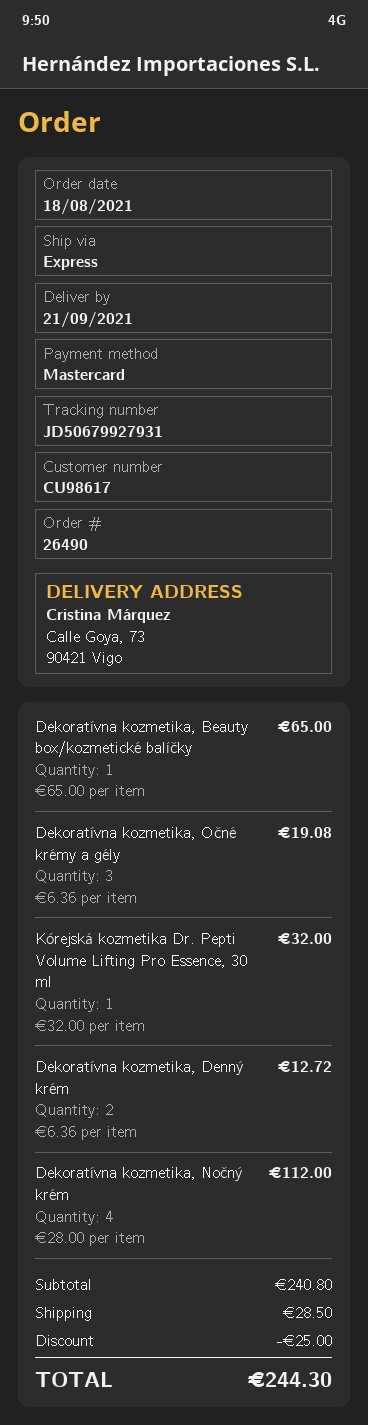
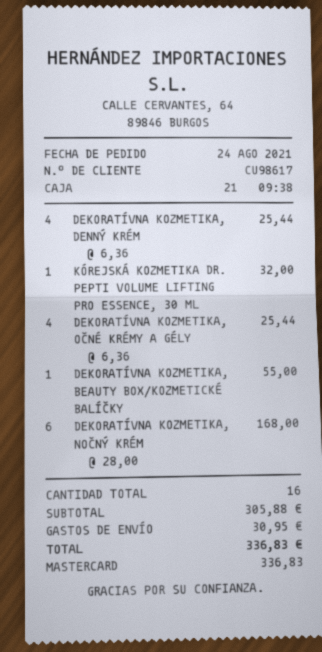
order date: 2021-08-18 -> 2021-08-24
Dekoratívna kozmetika, Beauty box/kozmetické balíčky: 1 x 65.00 = 65.00 -> 1 x 55.00 = 55.00
Dekoratívna kozmetika, Očné krémy a gély: 3 x 6.36 = 19.08 -> 4 x 6.36 = 25.44
Dekoratívna kozmetika, Denný krém: 2 x 6.36 = 12.72 -> 4 x 6.36 = 25.44
Dekoratívna kozmetika, Nočný krém: 4 x 28.00 = 112.00 -> 6 x 28.00 = 168.00
subtotal: 240.80 -> 305.88
discount: 25.00 -> none
shipping: 28.50 -> 30.95
total: 244.30 -> 336.83

